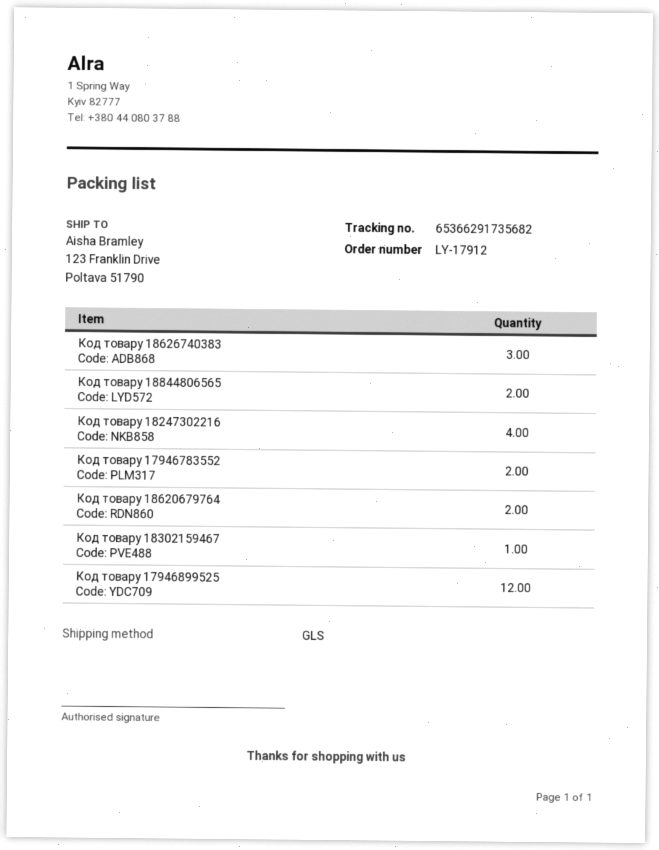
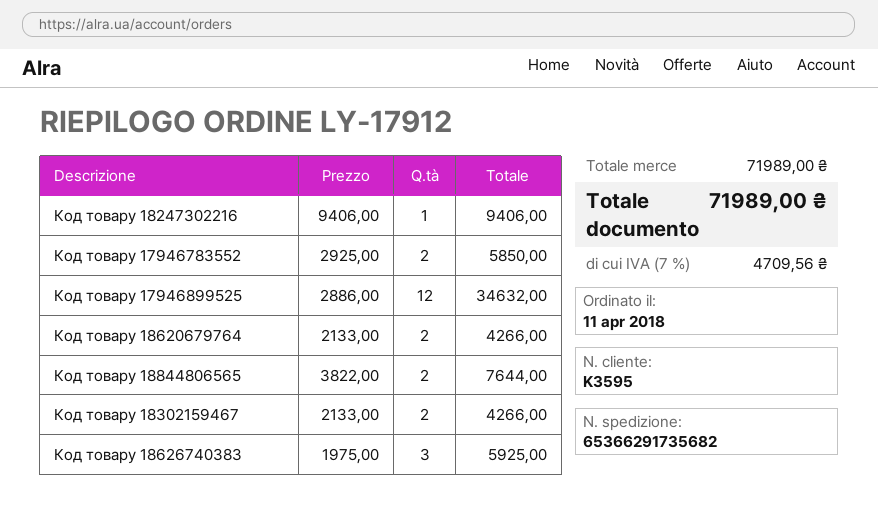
Код товару 18247302216: 4 -> 1
Код товару 18302159467: 1 -> 2

